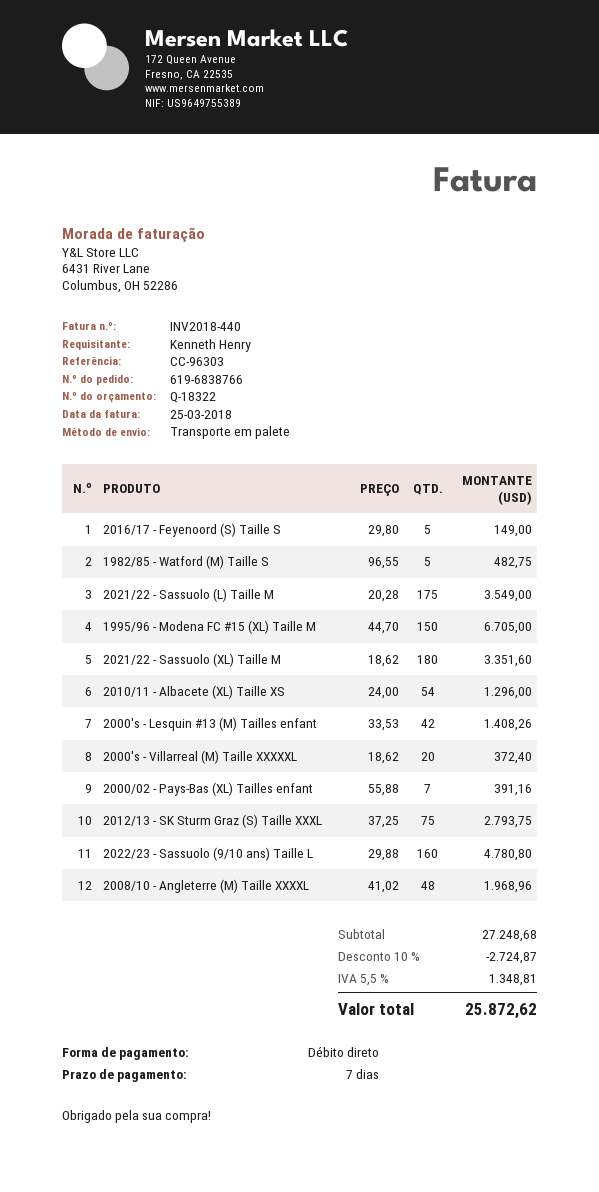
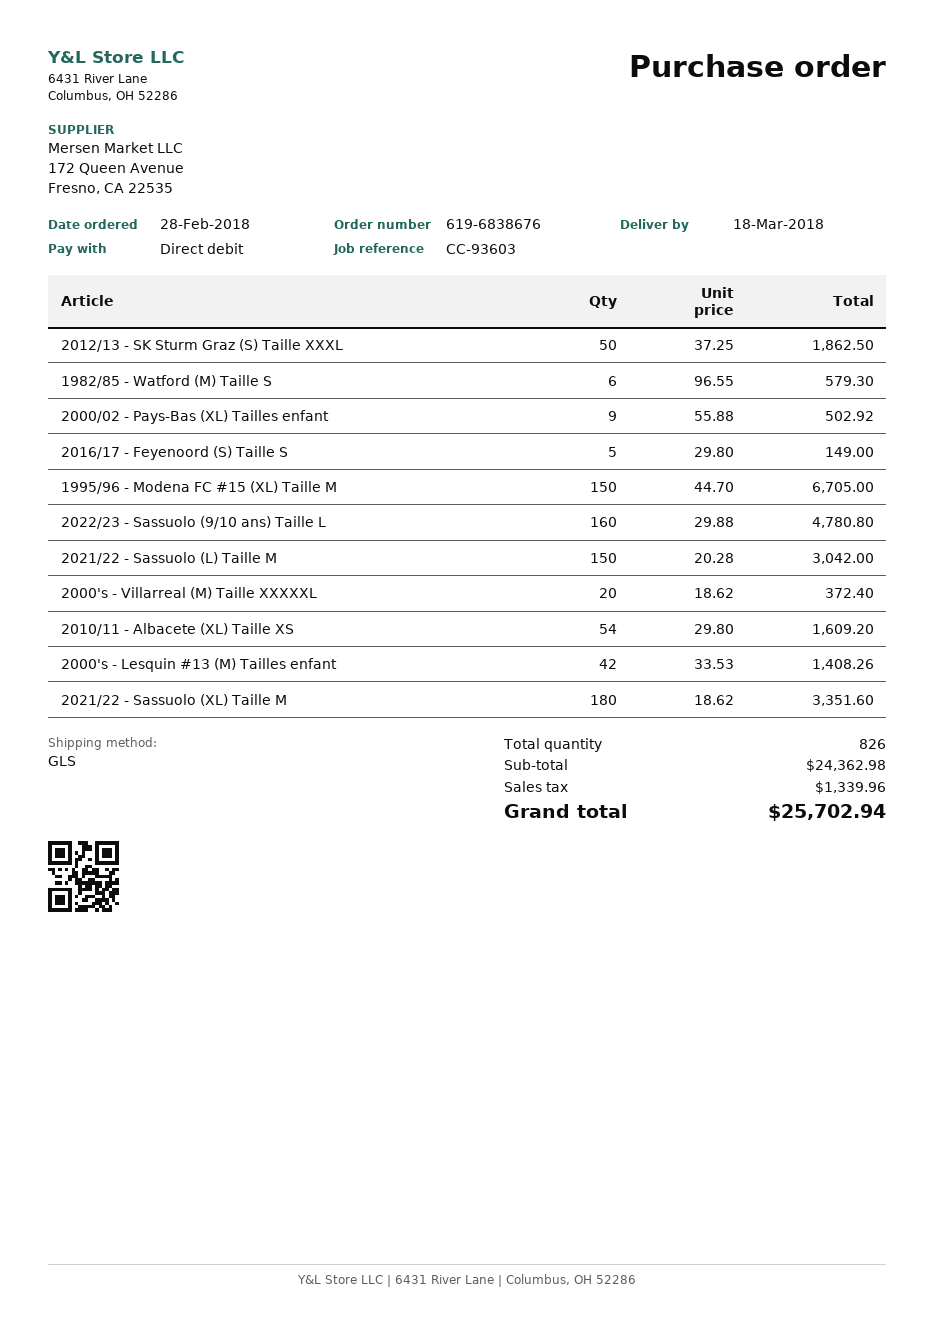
order number: 619-6838766 -> 619-6838676
reference: CC-96303 -> CC-93603
shipping method: pallet freight -> GLS
1982/85 - Watford (M) Taille S: 5 x 96.55 = 482.75 -> 6 x 96.55 = 579.30
2021/22 - Sassuolo (L) Taille M: 175 x 20.28 = 3549.00 -> 150 x 20.28 = 3042.00
2010/11 - Albacete (XL) Taille XS: 54 x 24.00 = 1296.00 -> 54 x 29.80 = 1609.20
2000/02 - Pays-Bas (XL) Tailles enfant: 7 x 55.88 = 391.16 -> 9 x 55.88 = 502.92
2012/13 - SK Sturm Graz (S) Taille XXXL: 75 x 37.25 = 2793.75 -> 50 x 37.25 = 1862.50
2008/10 - Angleterre (M) Taille XXXXL: 48 x 41.02 = 1968.96 -> none
subtotal: 27248.68 -> 24362.98
discount: 10% = 2724.87 -> none
tax: 1348.81 -> 1339.96
total: 25872.62 -> 25702.94

